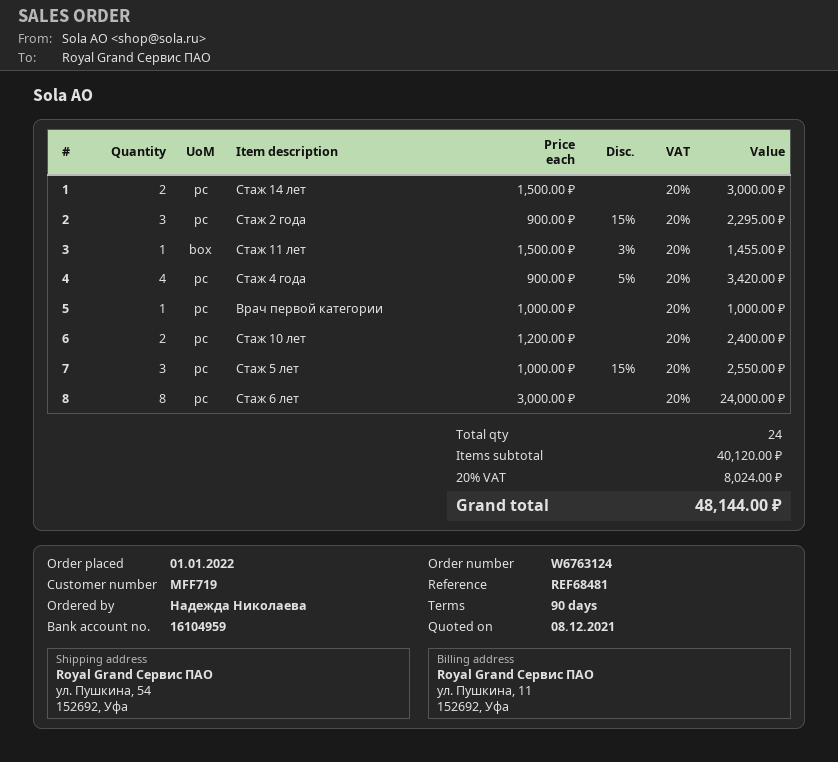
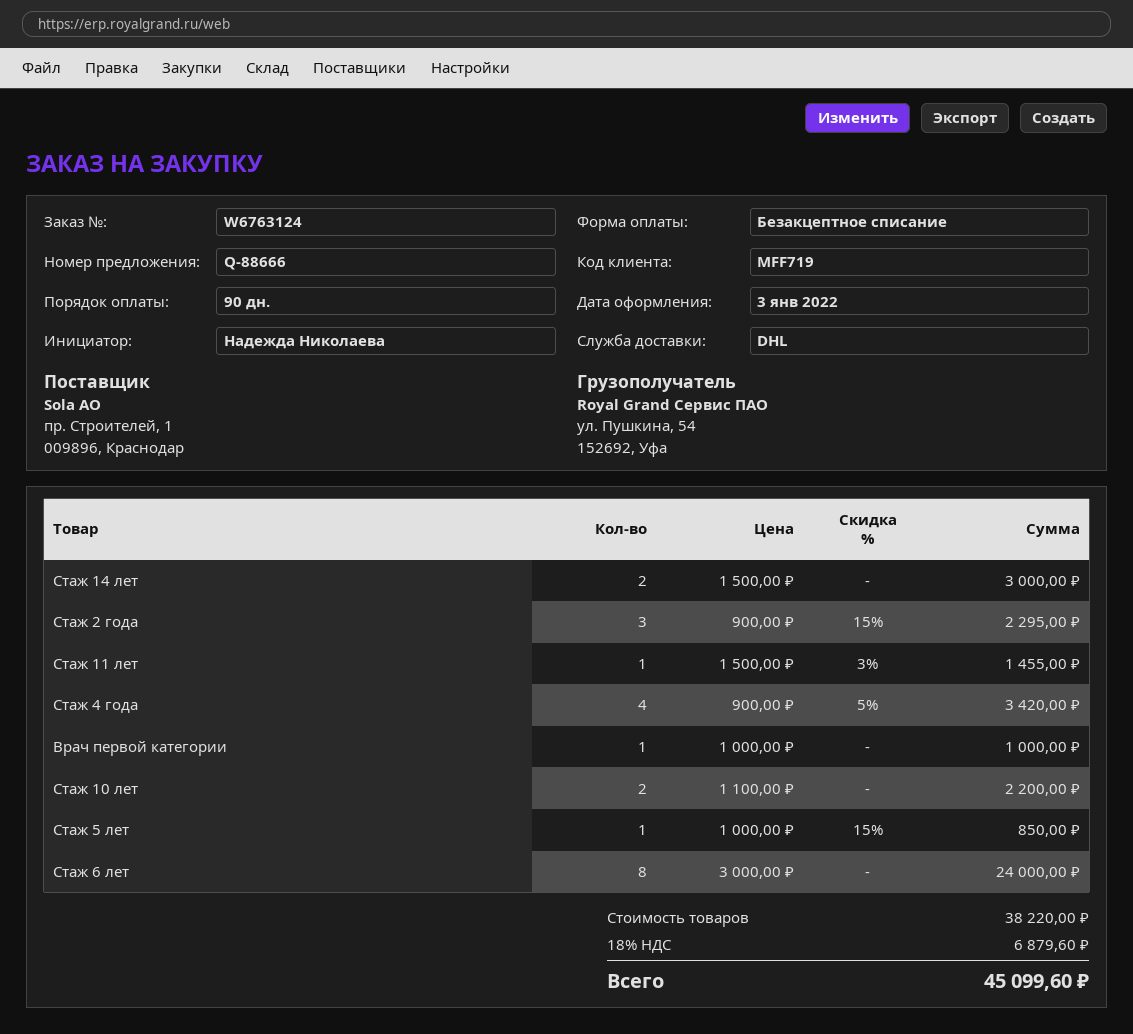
order date: 2022-01-01 -> 2022-01-03
Стаж 10 лет: 2 x 1200.00 = 2400.00 -> 2 x 1100.00 = 2200.00
Стаж 5 лет: 3 x 1000.00 - 15% = 2550.00 -> 1 x 1000.00 - 15% = 850.00
subtotal: 40120.00 -> 38220.00
tax: 20% = 8024.00 -> 18% = 6879.60
total: 48144.00 -> 45099.60

